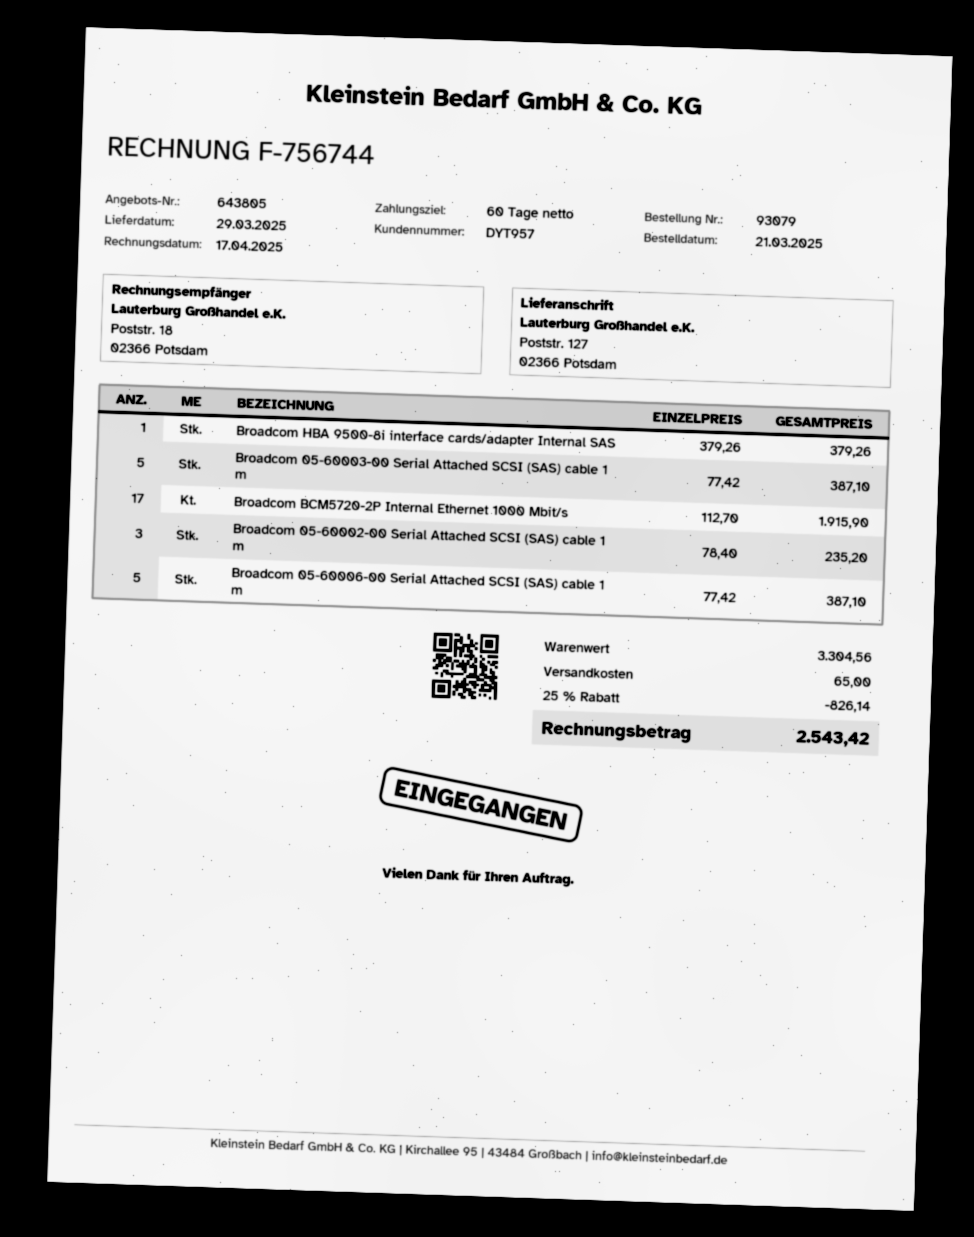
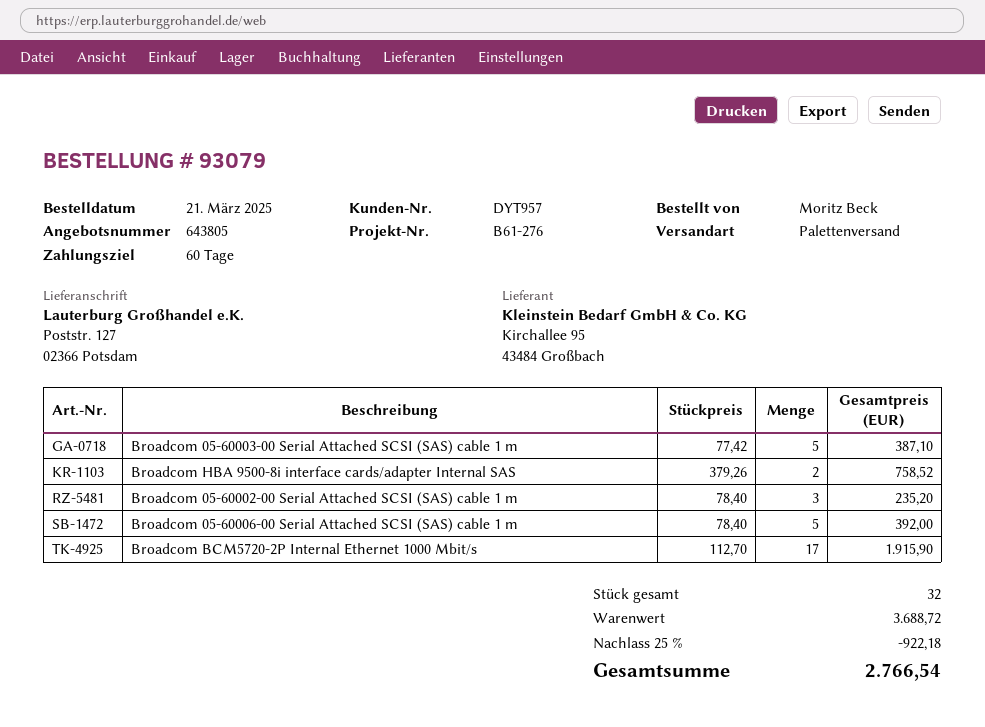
Broadcom HBA 9500-8i interface cards/adapter Internal SAS: 1 x 379.26 = 379.26 -> 2 x 379.26 = 758.52
Broadcom 05-60006-00 Serial Attached SCSI (SAS) cable 1 m: 5 x 77.42 = 387.10 -> 5 x 78.40 = 392.00
subtotal: 3304.56 -> 3688.72
discount: 25% = 826.14 -> 25% = 922.18
shipping: 65.00 -> none
total: 2543.42 -> 2766.54

